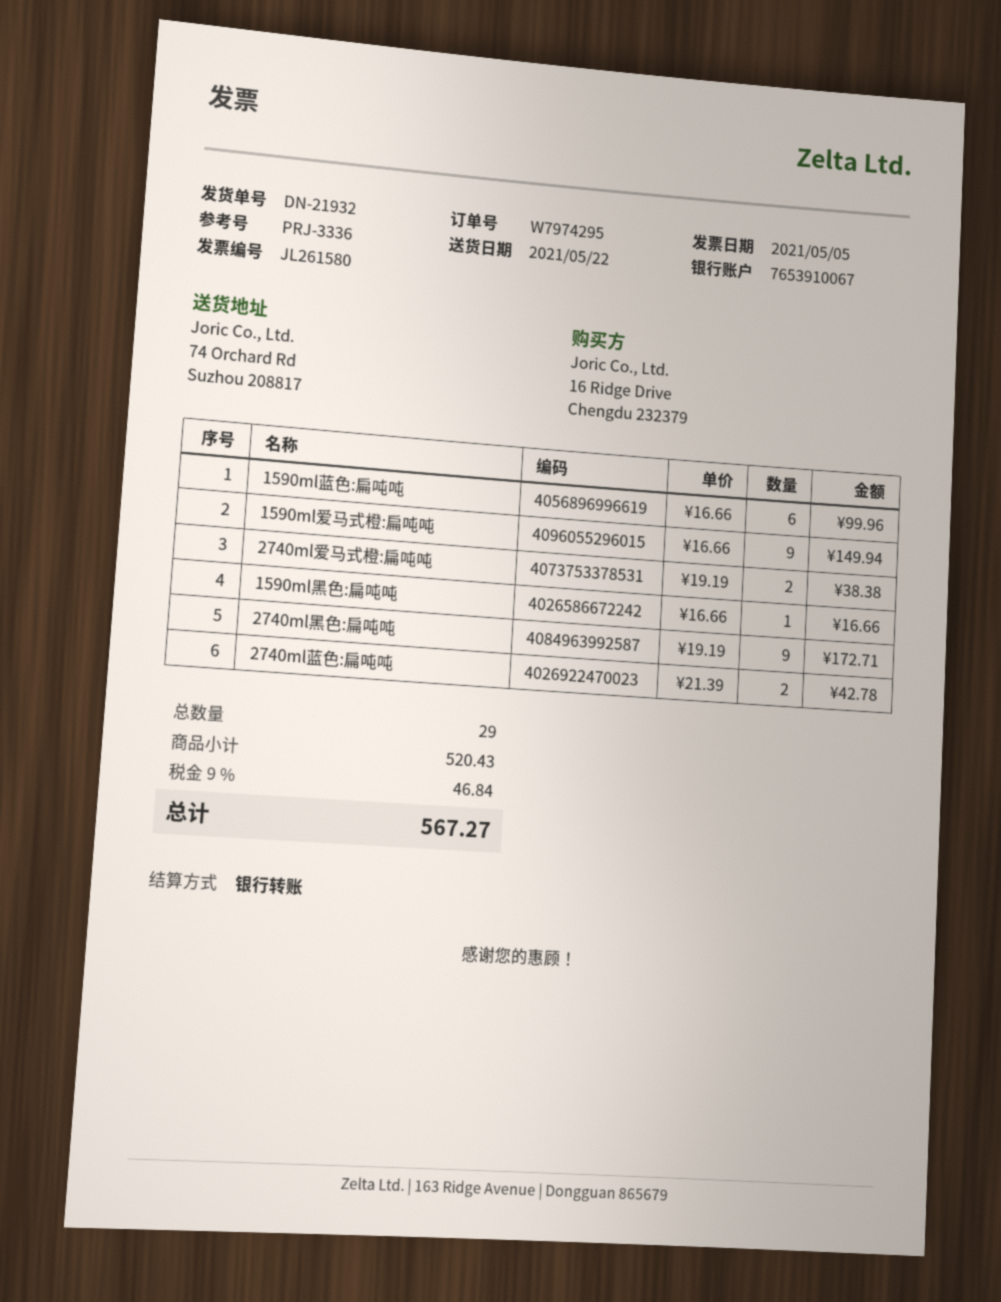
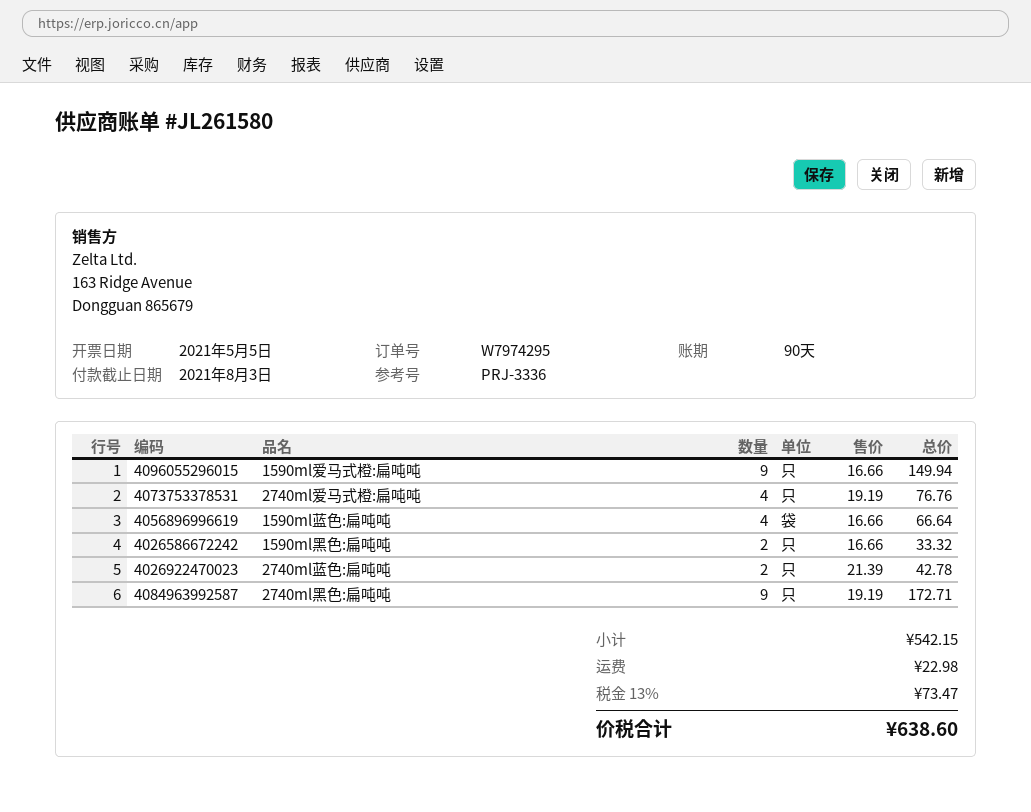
1590ml蓝色:扁吨吨: 6 x 16.66 = 99.96 -> 4 x 16.66 = 66.64
2740ml爱马式橙:扁吨吨: 2 x 19.19 = 38.38 -> 4 x 19.19 = 76.76
1590ml黑色:扁吨吨: 1 x 16.66 = 16.66 -> 2 x 16.66 = 33.32
subtotal: 520.43 -> 542.15
shipping: none -> 22.98
tax: 9% = 46.84 -> 13% = 73.47
total: 567.27 -> 638.60

